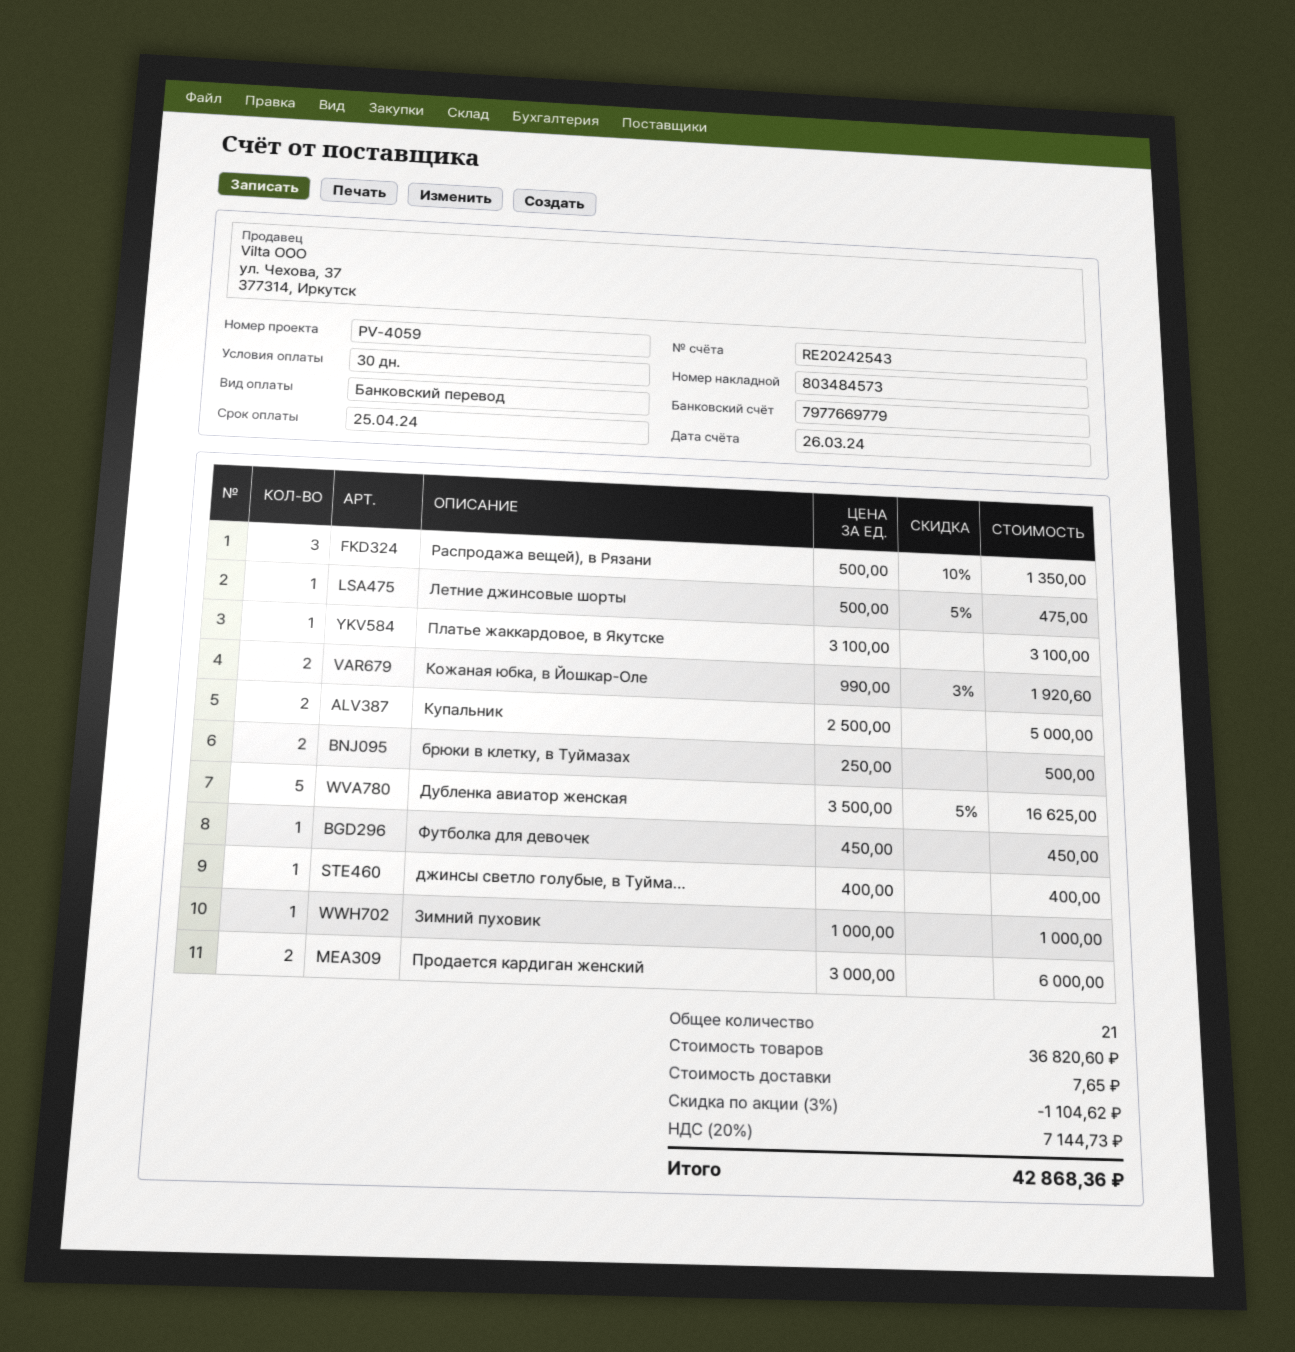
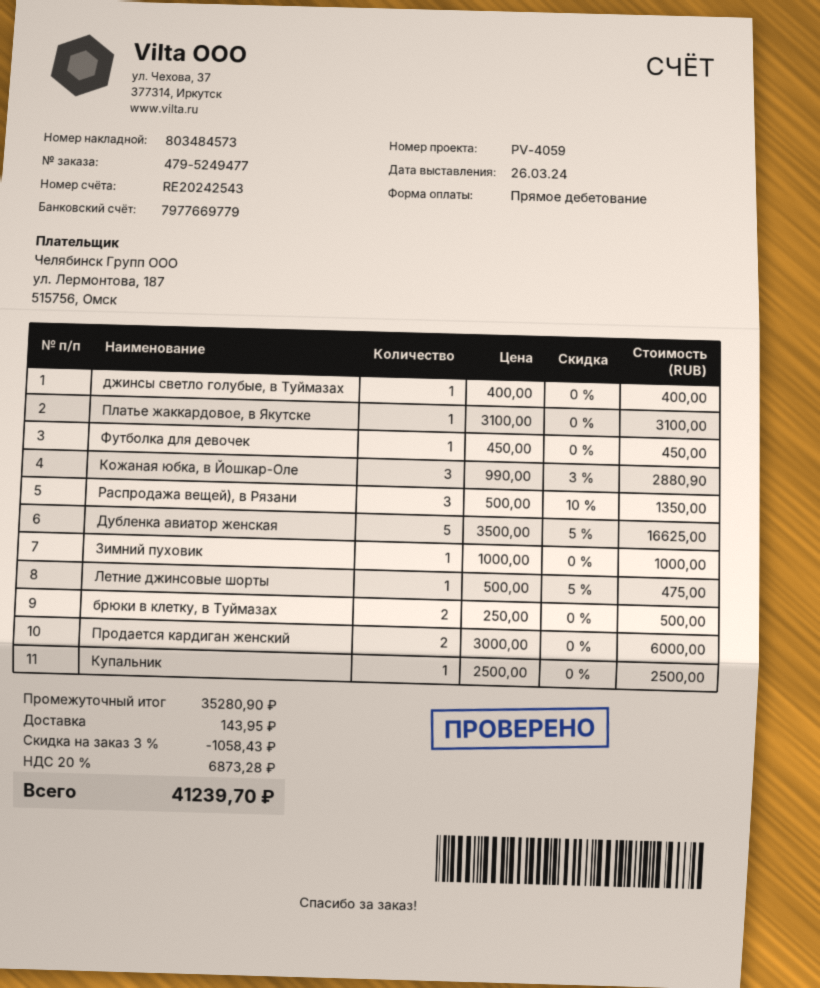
payment method: bank transfer -> direct debit
Кожаная юбка, в Йошкар-Оле: 2 x 990.00 - 3% = 1920.60 -> 3 x 990.00 - 3% = 2880.90
Купальник: 2 x 2500.00 = 5000.00 -> 1 x 2500.00 = 2500.00
subtotal: 36820.60 -> 35280.90
discount: 3% = 1104.62 -> 3% = 1058.43
shipping: 7.65 -> 143.95
tax: 20% = 7144.73 -> 20% = 6873.28
total: 42868.36 -> 41239.70

